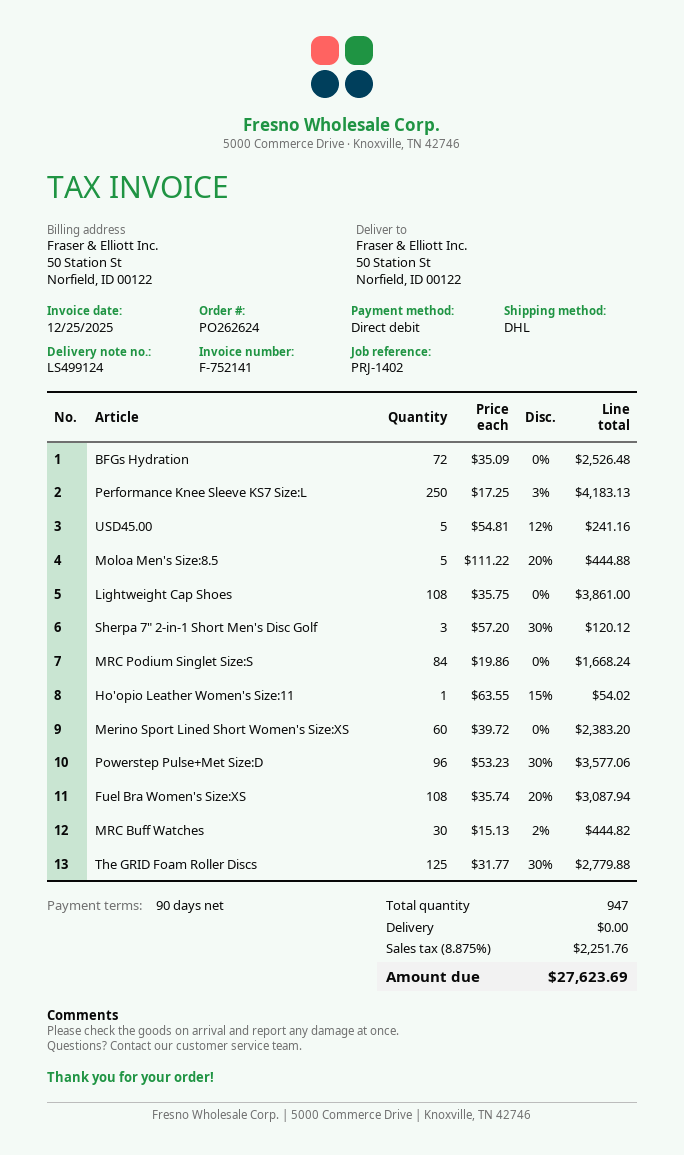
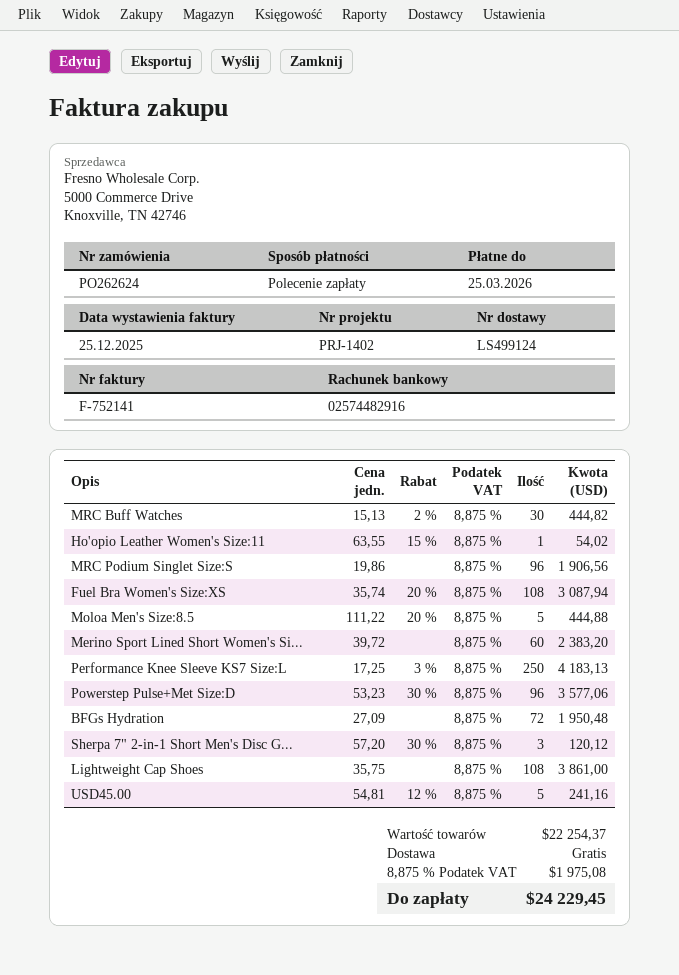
BFGs Hydration: 72 x 35.09 = 2526.48 -> 72 x 27.09 = 1950.48
MRC Podium Singlet Size:S: 84 x 19.86 = 1668.24 -> 96 x 19.86 = 1906.56
The GRID Foam Roller Discs: 125 x 31.77 - 30% = 2779.88 -> none
tax: 8.875% = 2251.76 -> 8.875% = 1975.08
total: 27623.69 -> 24229.45

